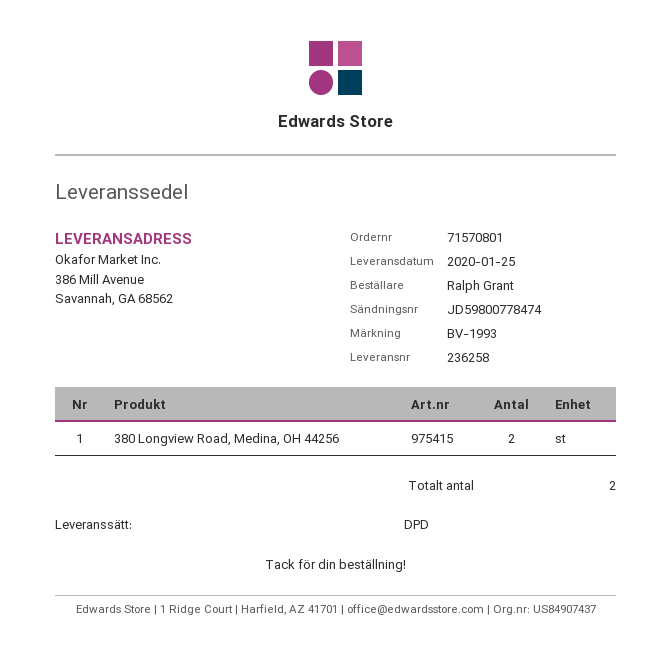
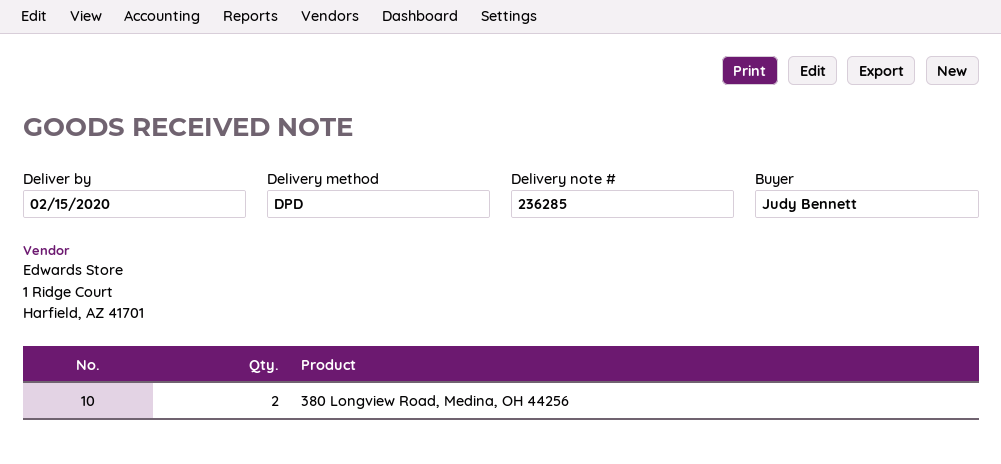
delivery note number: 236258 -> 236285
delivery date: 2020-01-25 -> 2020-02-15
ordered by: Ralph Grant -> Judy Bennett

